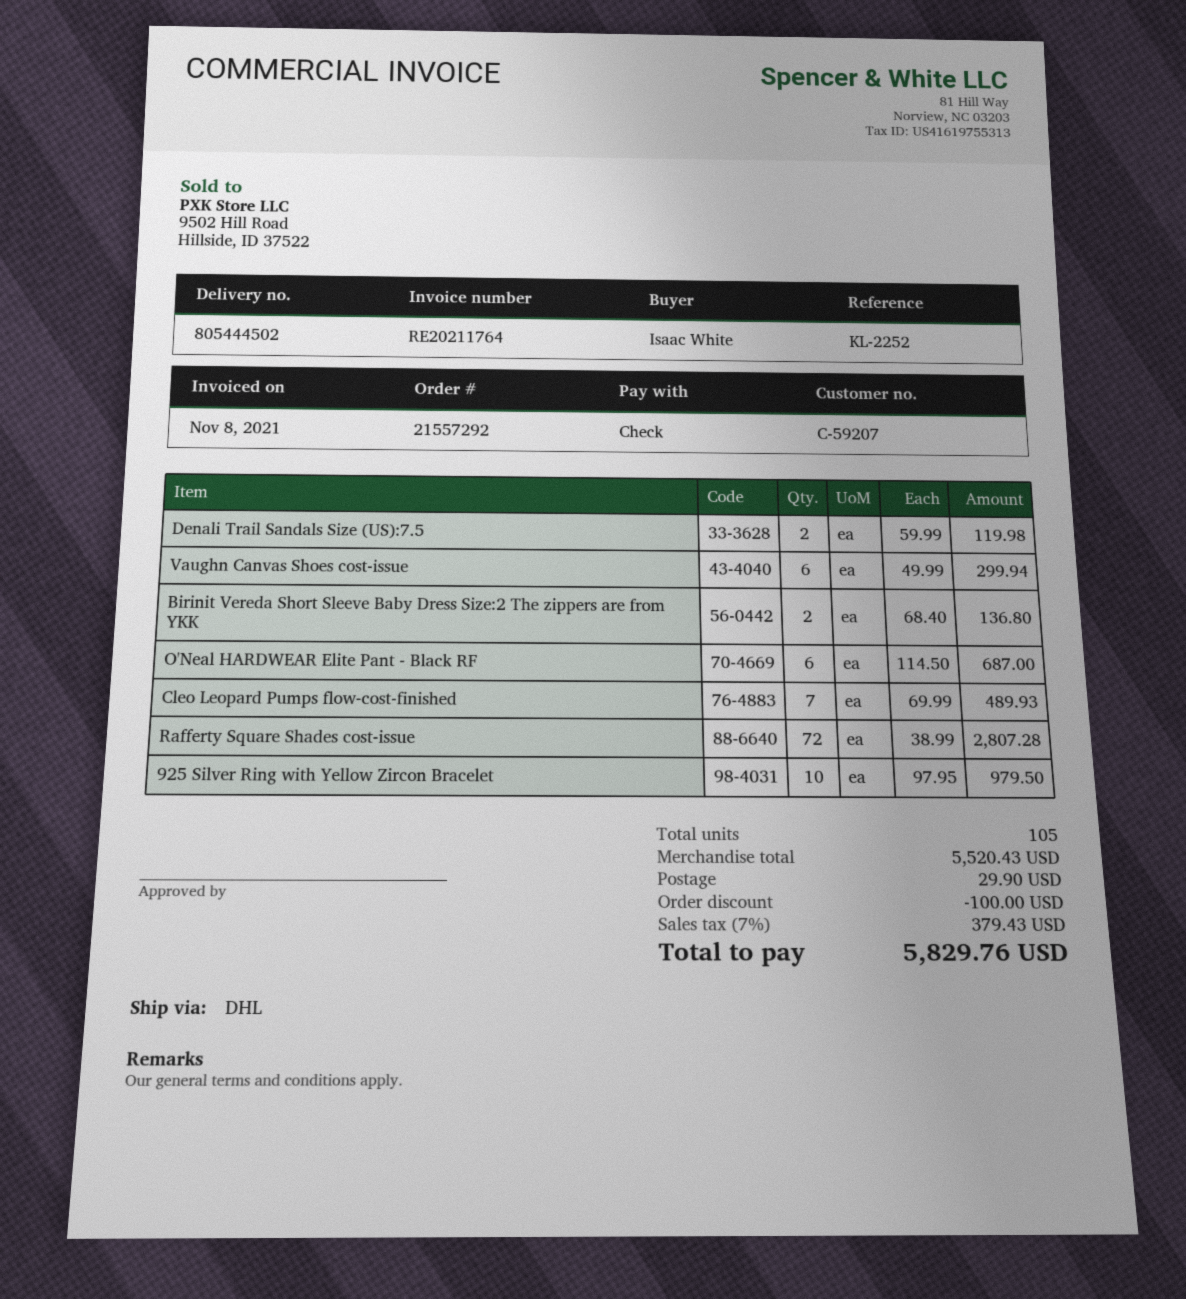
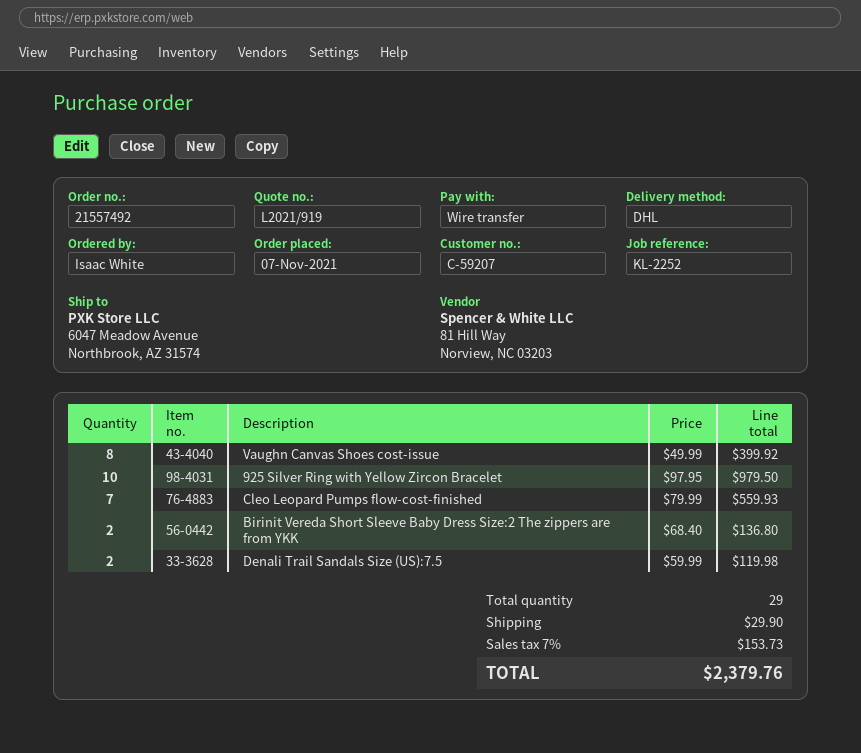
order number: 21557292 -> 21557492
payment method: cheque -> bank transfer
Vaughn Canvas Shoes cost-issue: 6 x 49.99 = 299.94 -> 8 x 49.99 = 399.92
O'Neal HARDWEAR Elite Pant - Black RF: 6 x 114.50 = 687.00 -> none
Cleo Leopard Pumps flow-cost-finished: 7 x 69.99 = 489.93 -> 7 x 79.99 = 559.93
Rafferty Square Shades cost-issue: 72 x 38.99 = 2807.28 -> none
total quantity: 105 -> 29
discount: 100.00 -> none
tax: 7% = 379.43 -> 7% = 153.73
total: 5829.76 -> 2379.76

